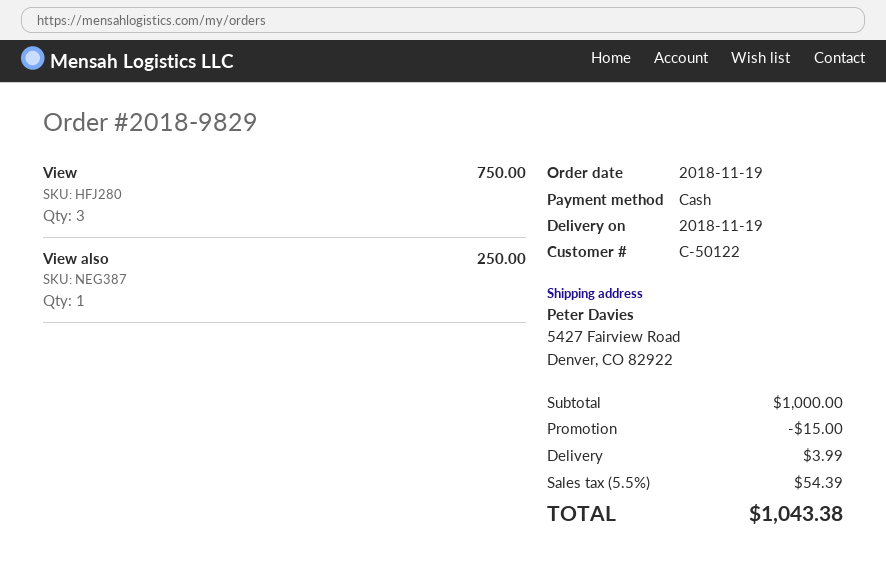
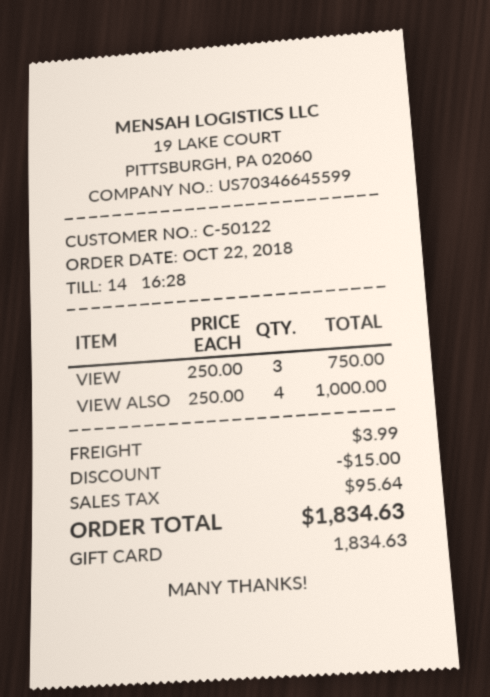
order date: 2018-11-19 -> 2018-10-22
payment method: cash -> gift card
View also: 1 for 250.00 -> 4 for 1000.00
tax: 54.39 -> 95.64
total: 1043.38 -> 1834.63

